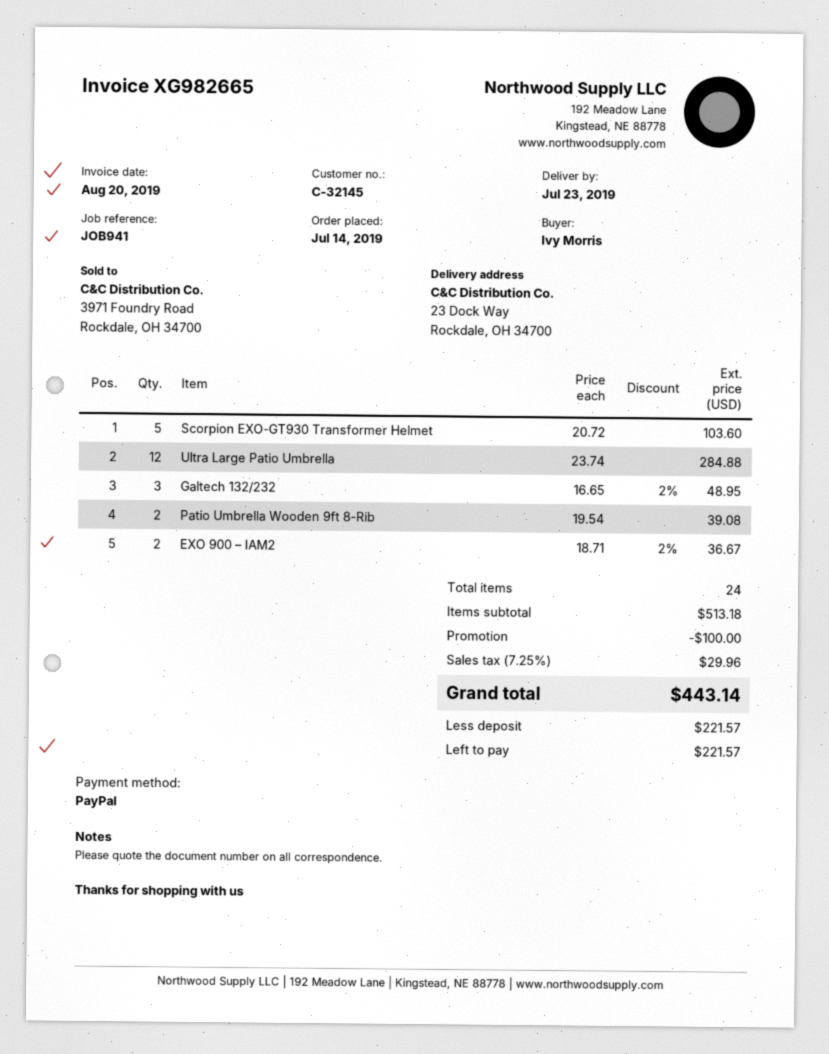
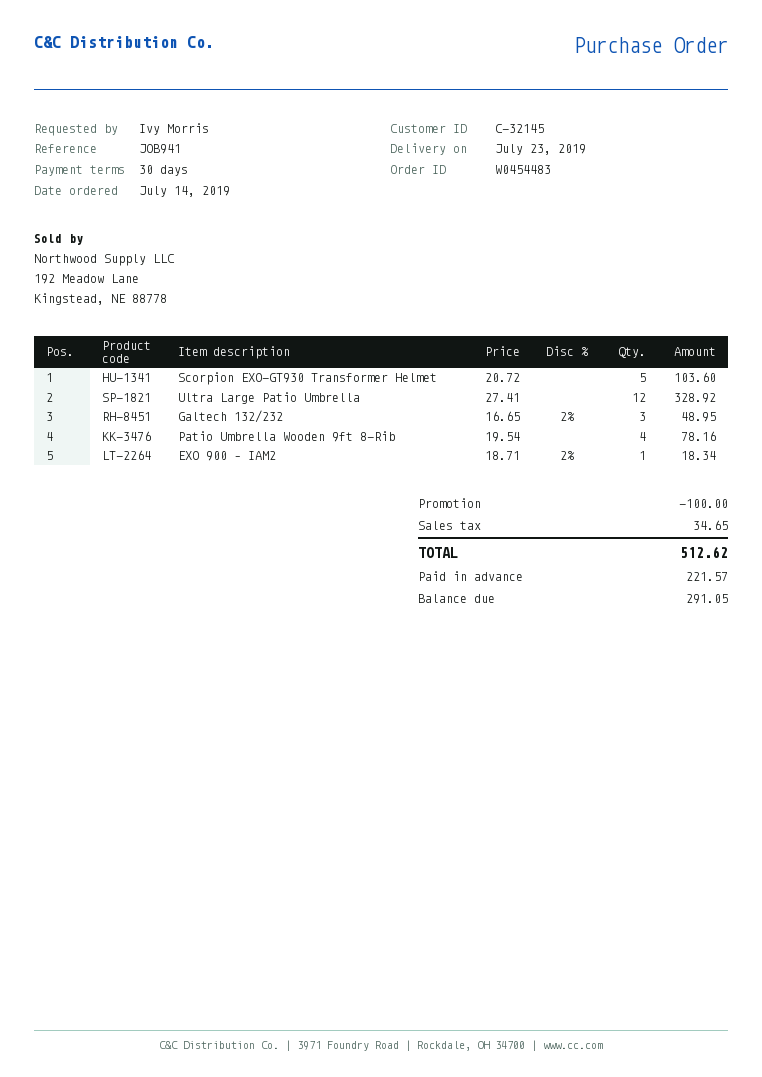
Ultra Large Patio Umbrella: 12 x 23.74 = 284.88 -> 12 x 27.41 = 328.92
Patio Umbrella Wooden 9ft 8-Rib: 2 x 19.54 = 39.08 -> 4 x 19.54 = 78.16
EXO 900 – IAM2: 2 x 18.71 - 2% = 36.67 -> 1 x 18.71 - 2% = 18.34
tax: 29.96 -> 34.65
total: 443.14 -> 512.62
balance: 221.57 -> 291.05

